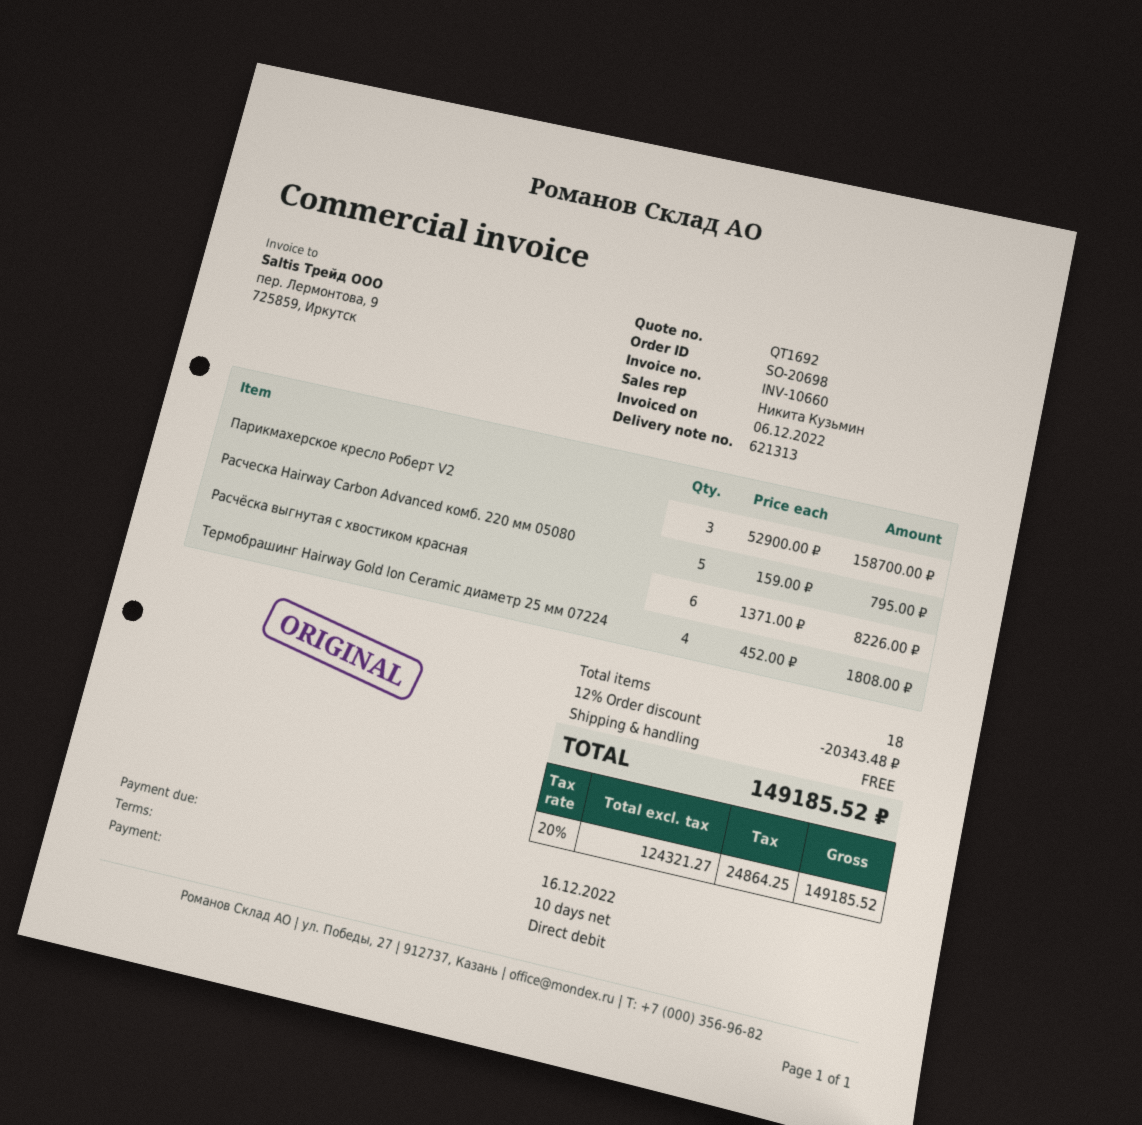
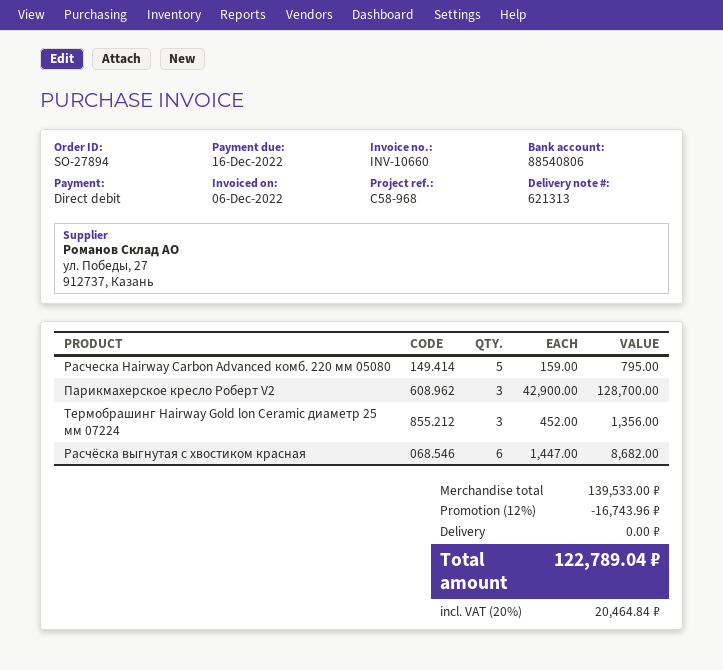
order number: SO-20698 -> SO-27894
Парикмахерское кресло Роберт V2: 3 x 52900.00 = 158700.00 -> 3 x 42900.00 = 128700.00
Расчёска выгнутая с хвостиком красная: 6 x 1371.00 = 8226.00 -> 6 x 1447.00 = 8682.00
Термобрашинг Hairway Gold lon Ceramic диаметр 25 мм 07224: 4 x 452.00 = 1808.00 -> 3 x 452.00 = 1356.00
discount: 12% = 20343.48 -> 12% = 16743.96
tax: 20% = 24864.25 -> 20% = 20464.84
total: 149185.52 -> 122789.04

